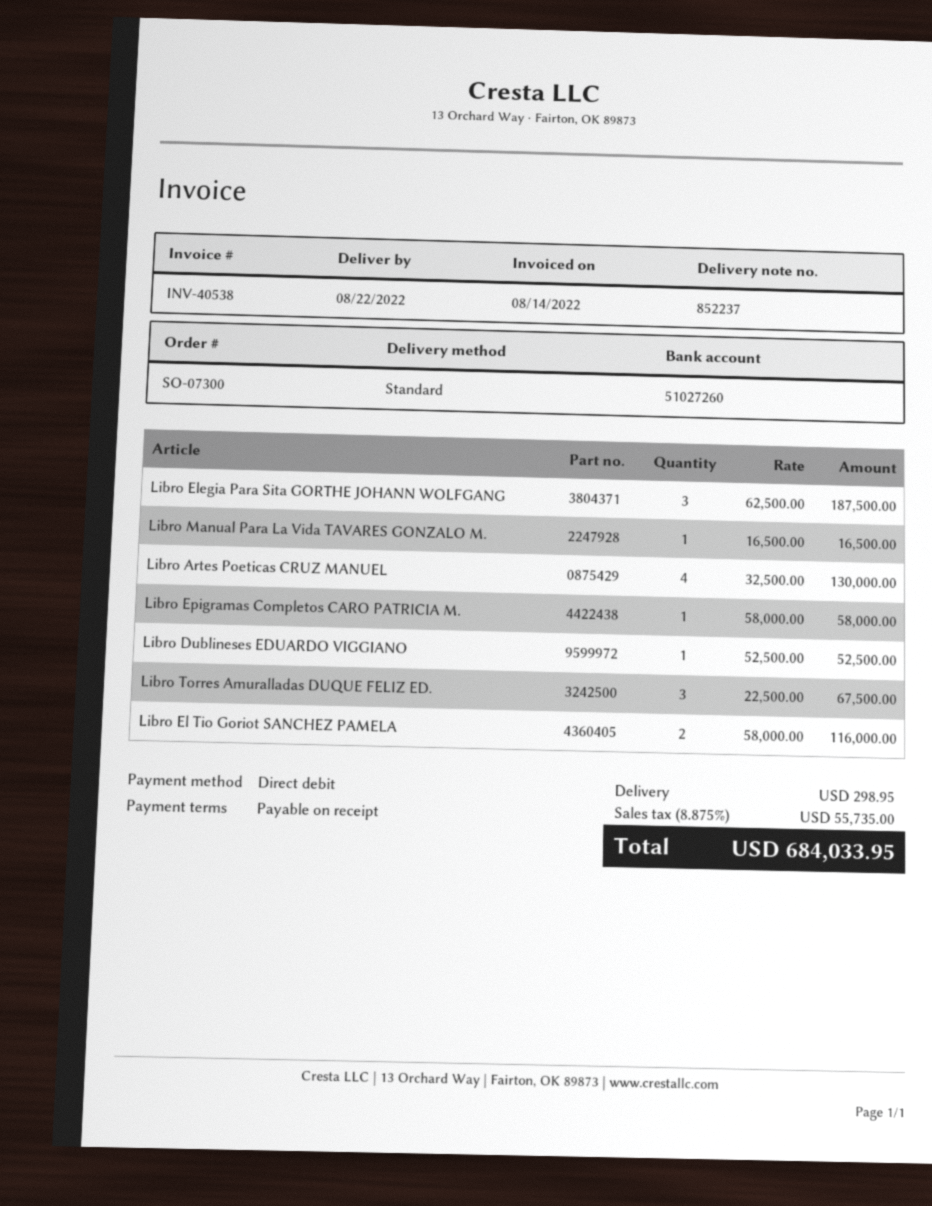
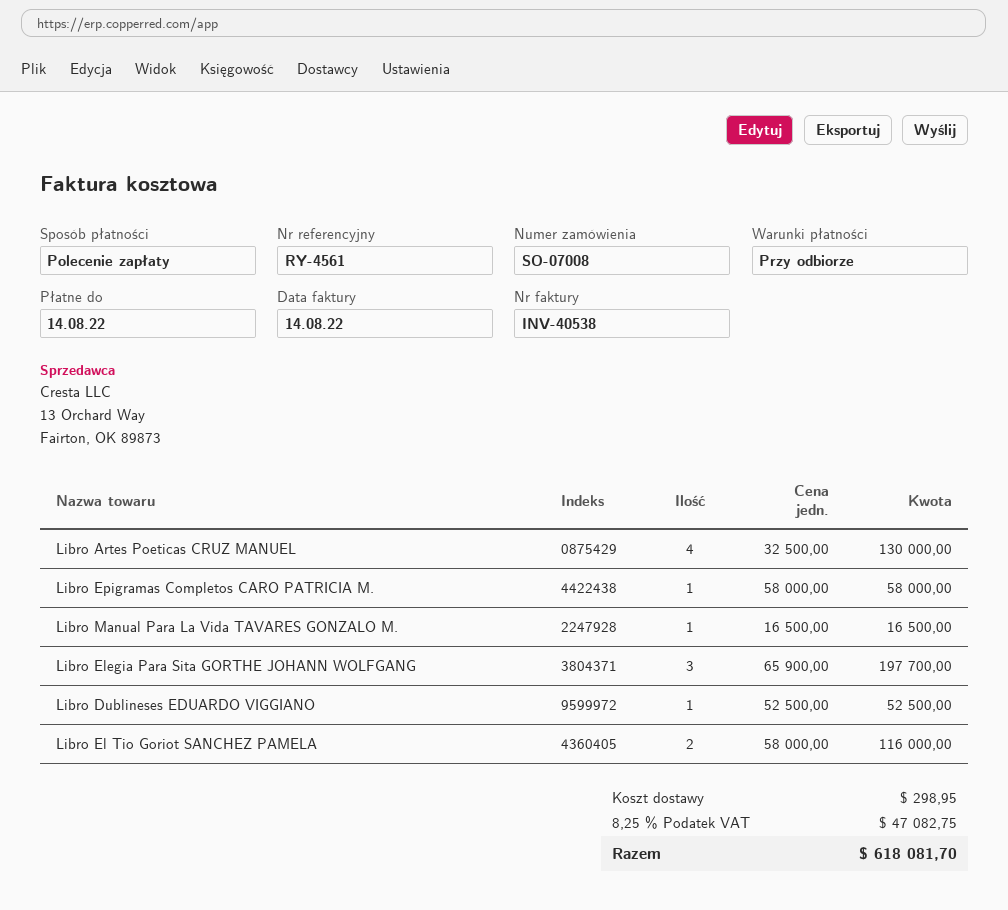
order number: SO-07300 -> SO-07008
Libro Elegia Para Sita GORTHE JOHANN WOLFGANG: 3 x 62500.00 = 187500.00 -> 3 x 65900.00 = 197700.00
Libro Torres Amuralladas DUQUE FELIZ ED.: 3 x 22500.00 = 67500.00 -> none
tax: 8.875% = 55735.00 -> 8.25% = 47082.75
total: 684033.95 -> 618081.70

